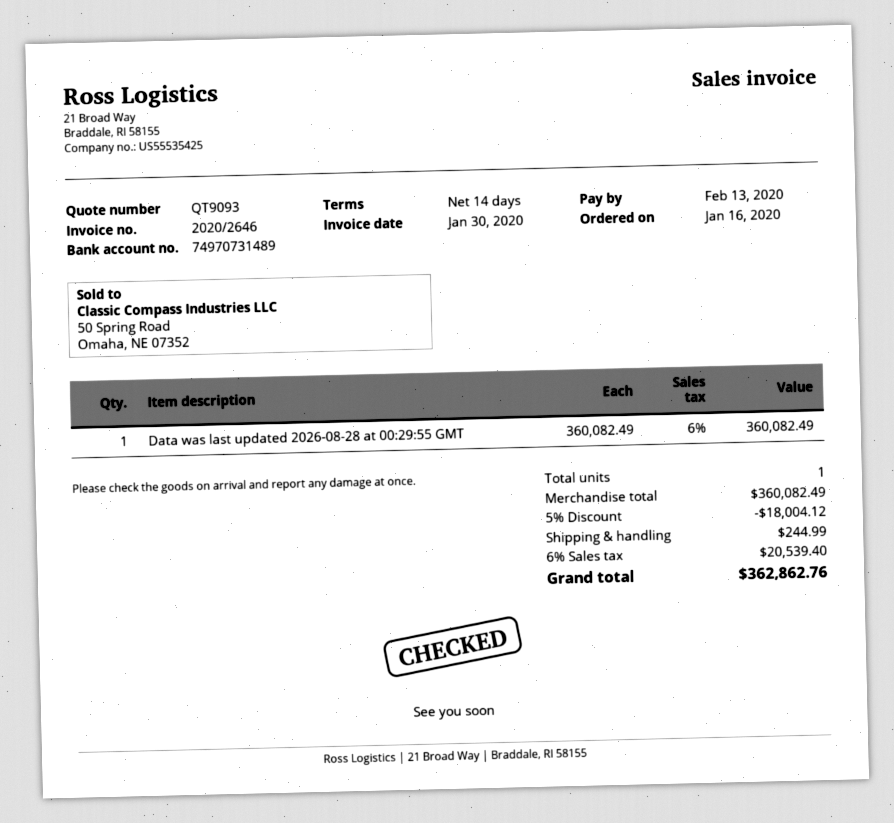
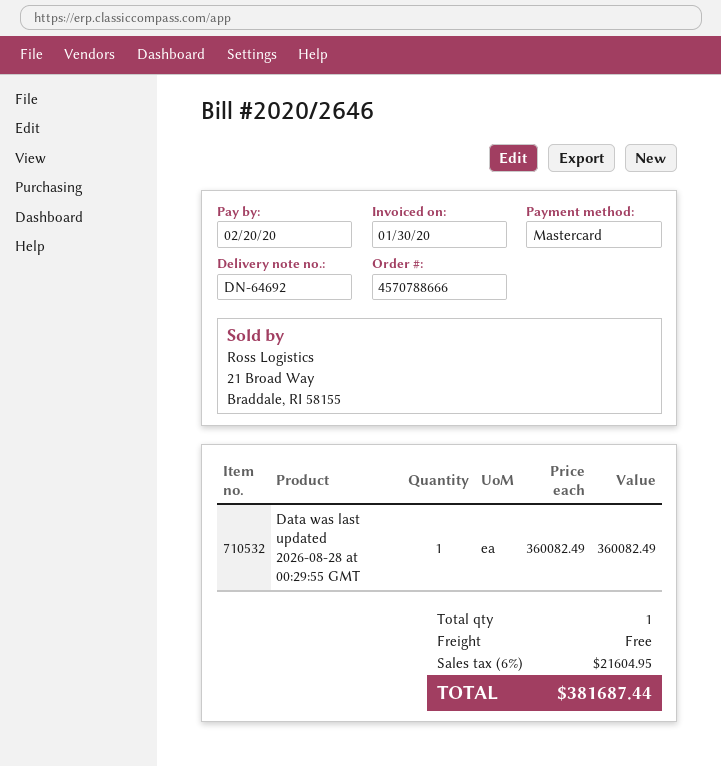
due date: 2020-02-13 -> 2020-02-20
discount: 5% = 18004.12 -> none
shipping: 244.99 -> 0.00
tax: 6% = 20539.40 -> 6% = 21604.95
total: 362862.76 -> 381687.44

